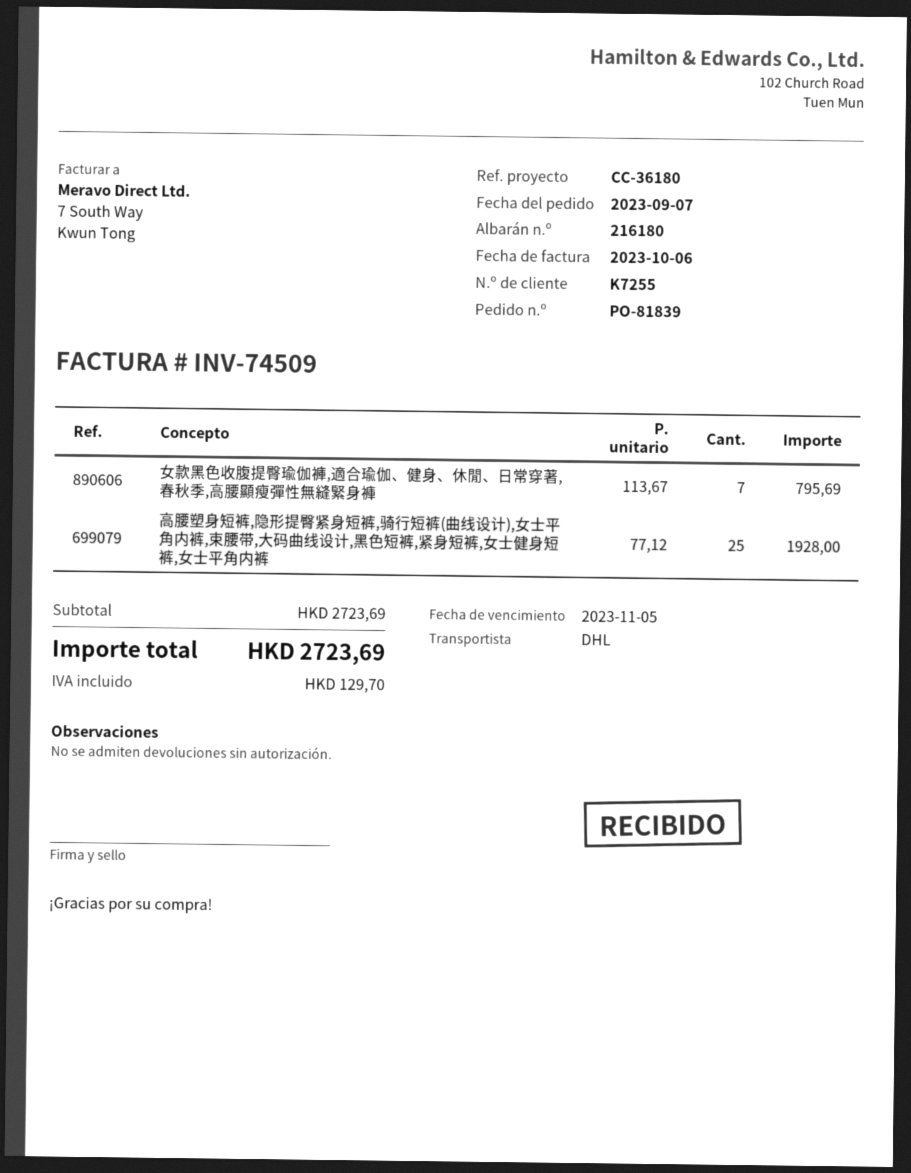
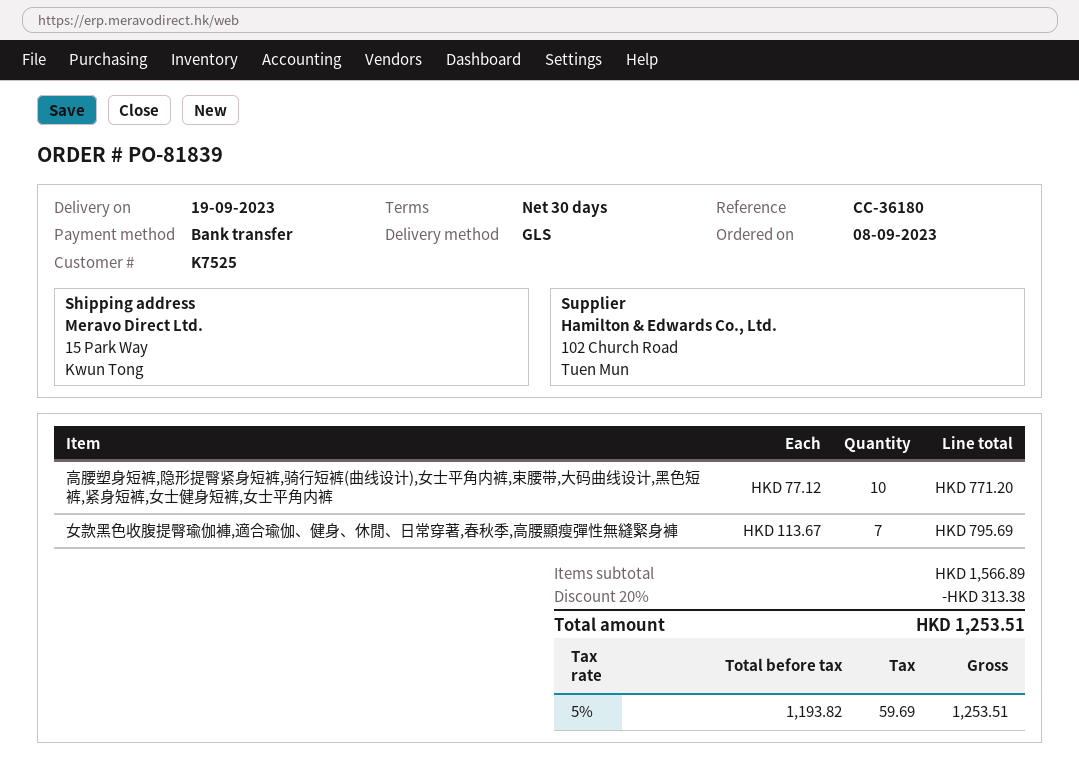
order date: 2023-09-07 -> 2023-09-08
customer number: K7255 -> K7525
shipping method: DHL -> GLS
高腰塑身短裤,隐形提臀紧身短裤,骑行短裤(曲线设计),女士平角内裤,束腰带,大码曲线设计,黑色短裤,紧身短裤,女士健身短裤,女士平角内裤: 25 x 77.12 = 1928.00 -> 10 x 77.12 = 771.20
subtotal: 2723.69 -> 1566.89
discount: none -> 20% = 313.38
tax: 129.70 -> 59.69
total: 2723.69 -> 1253.51

